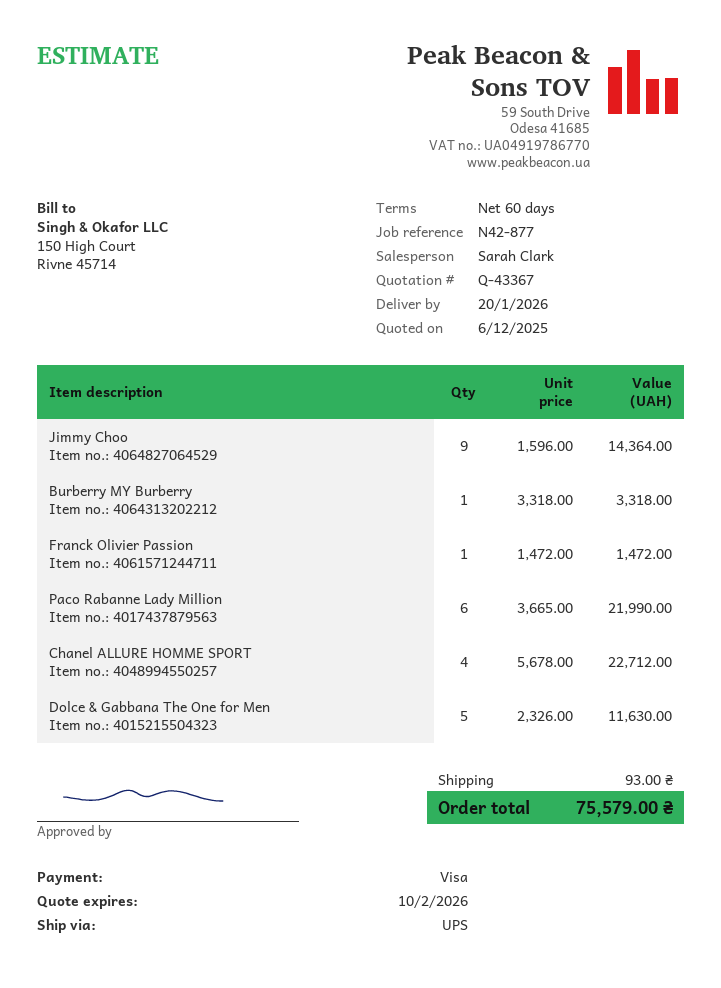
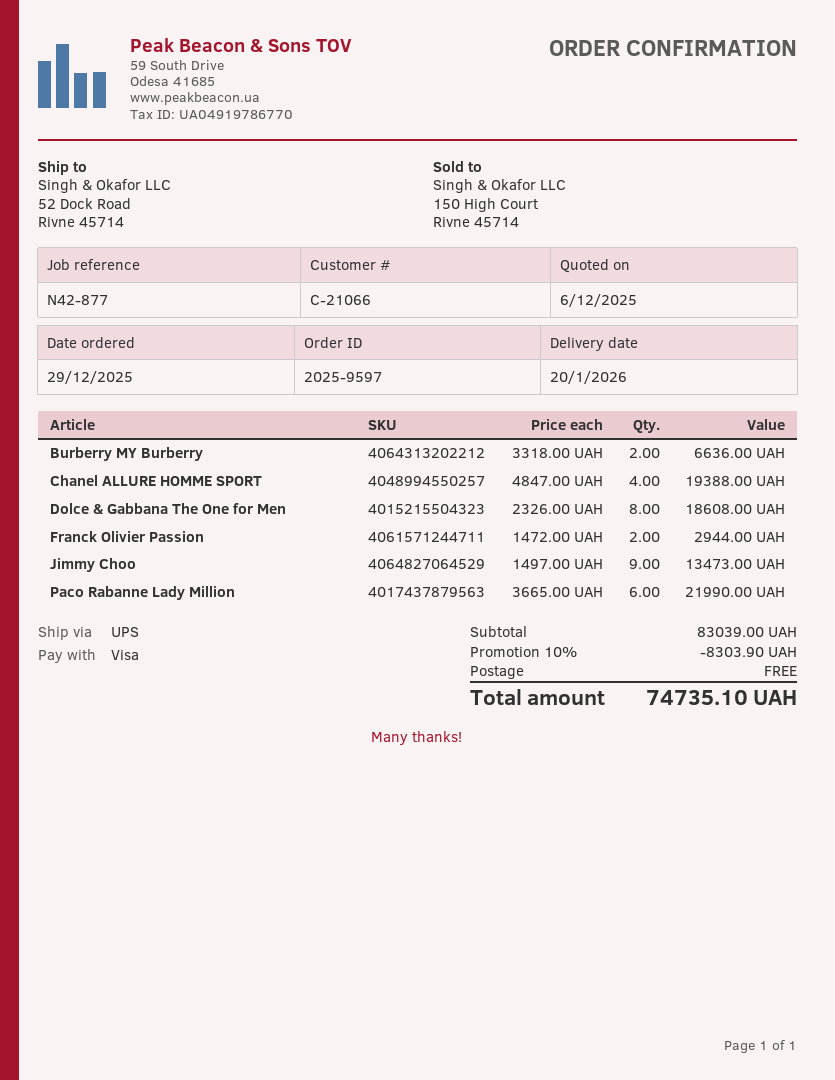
Jimmy Choo: 9 x 1596.00 = 14364.00 -> 9 x 1497.00 = 13473.00
Burberry MY Burberry: 1 x 3318.00 = 3318.00 -> 2 x 3318.00 = 6636.00
Franck Olivier Passion: 1 x 1472.00 = 1472.00 -> 2 x 1472.00 = 2944.00
Chanel ALLURE HOMME SPORT: 4 x 5678.00 = 22712.00 -> 4 x 4847.00 = 19388.00
Dolce & Gabbana The One for Men: 5 x 2326.00 = 11630.00 -> 8 x 2326.00 = 18608.00
discount: none -> 10% = 8303.90
shipping: 93.00 -> 0.00
total: 75579.00 -> 74735.10

